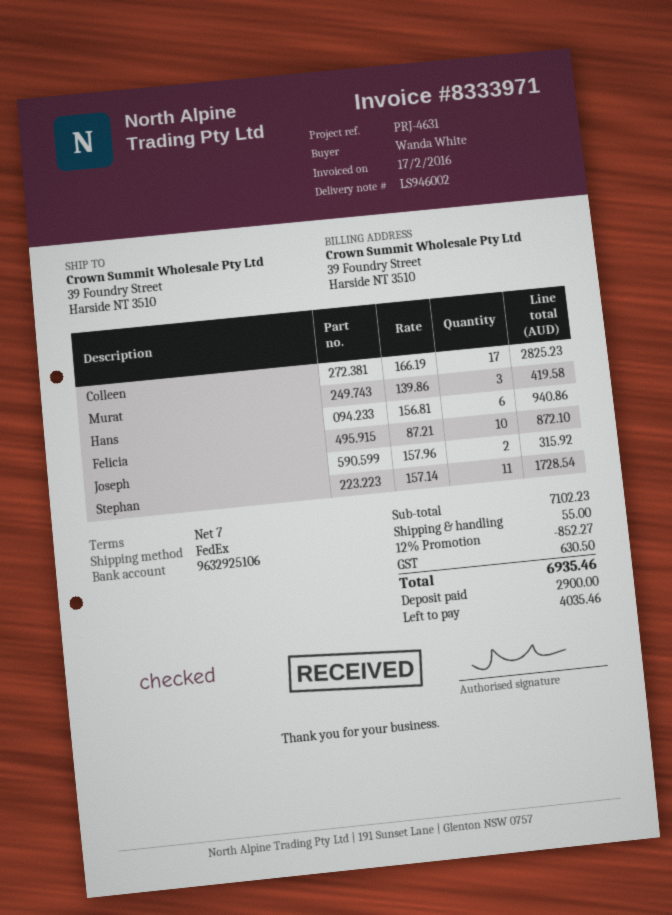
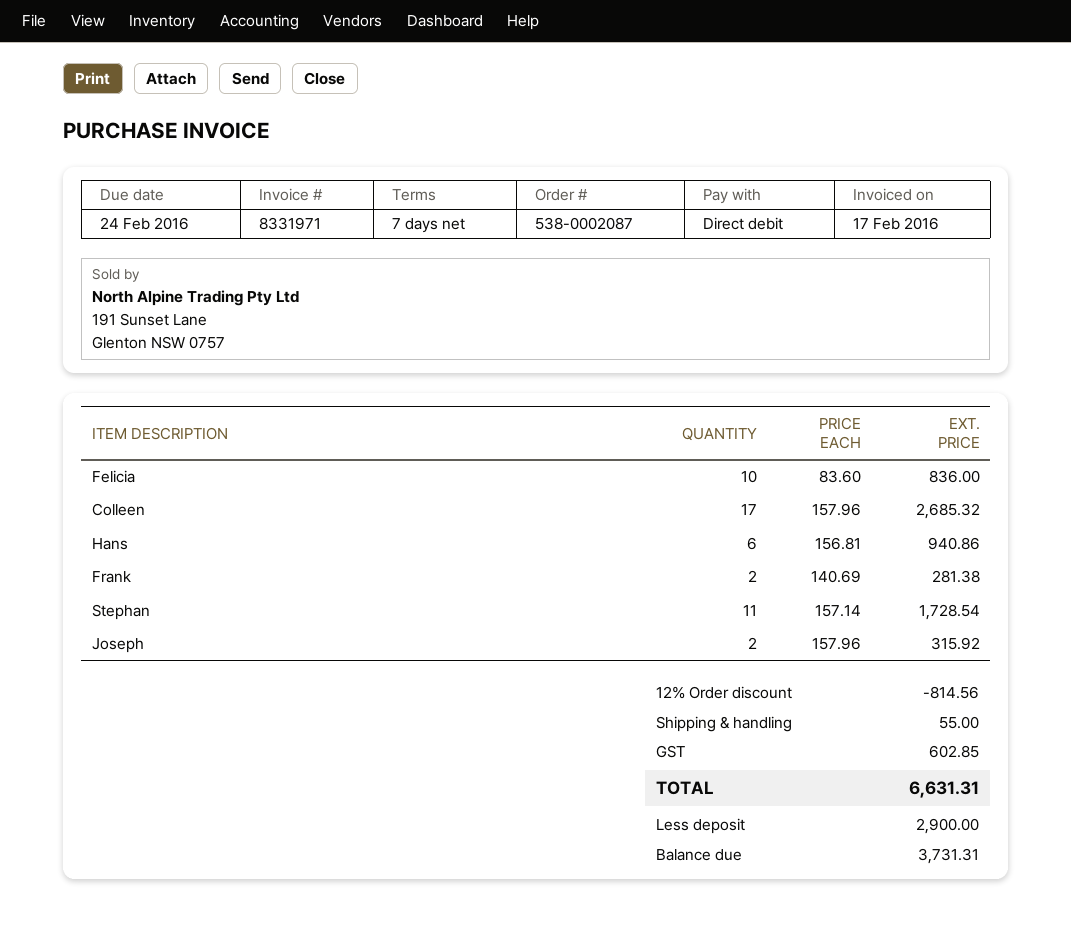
invoice number: 8333971 -> 8331971
Colleen: 17 x 166.19 = 2825.23 -> 17 x 157.96 = 2685.32
Murat: 3 x 139.86 = 419.58 -> none
Felicia: 10 x 87.21 = 872.10 -> 10 x 83.60 = 836.00
Frank: none -> 2 x 140.69 = 281.38
discount: 12% = 852.27 -> 12% = 814.56
tax: 630.50 -> 602.85
total: 6935.46 -> 6631.31
balance: 4035.46 -> 3731.31

